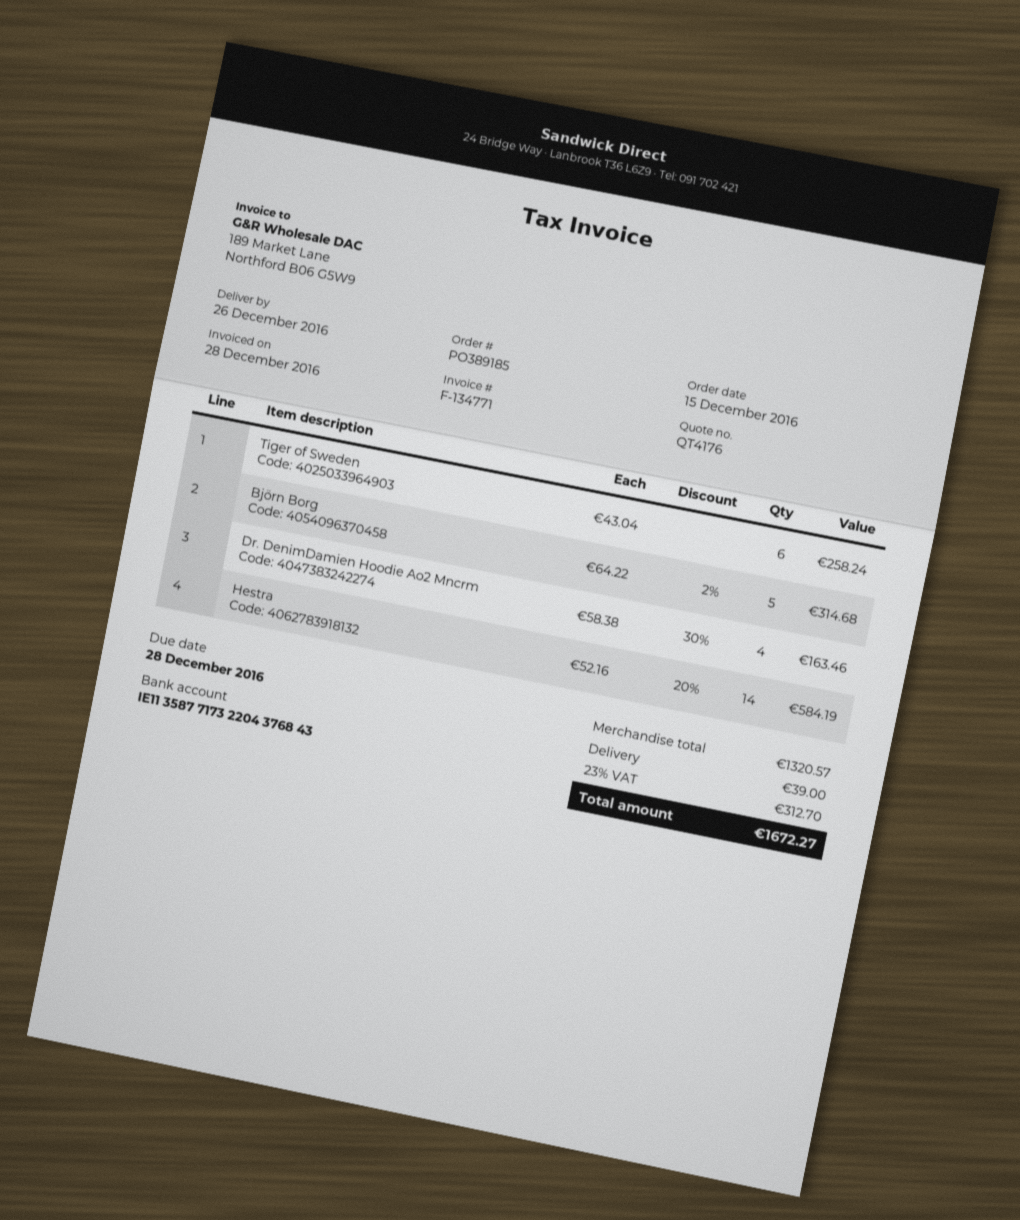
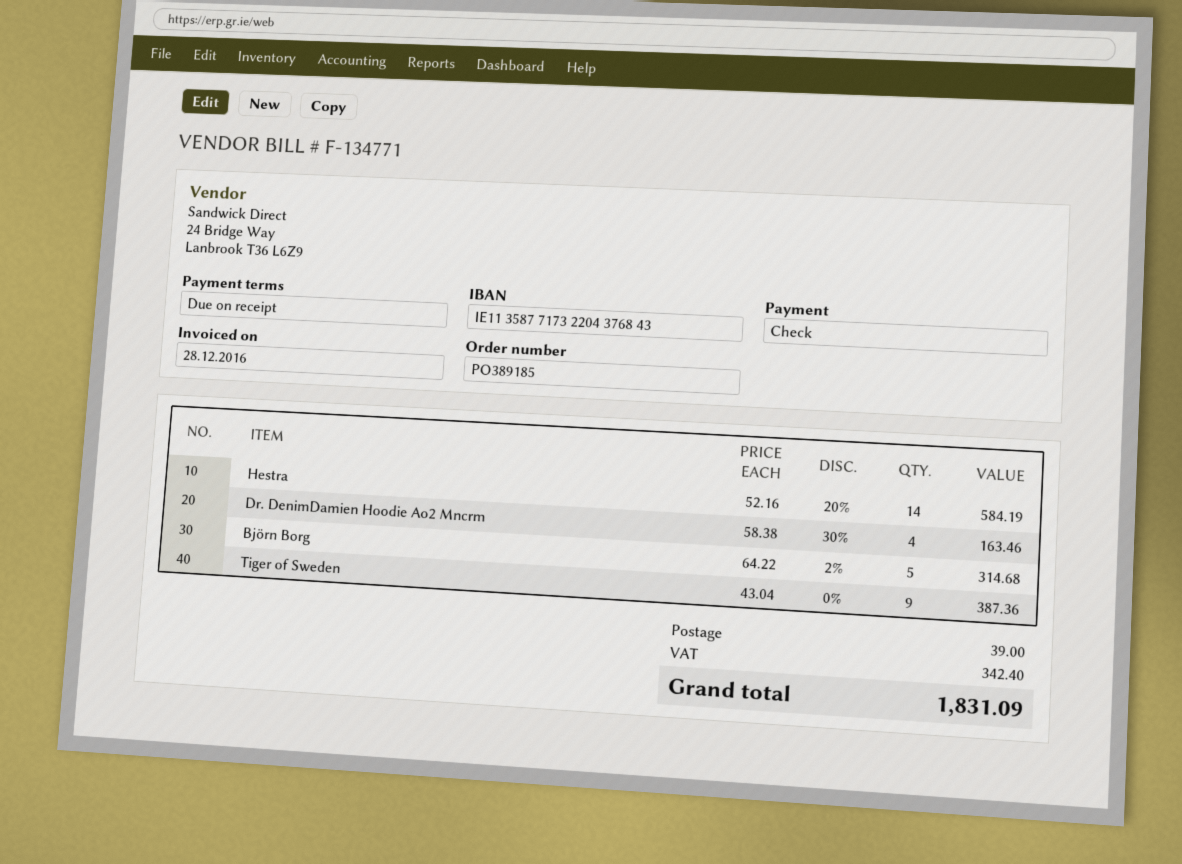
Tiger of Sweden: 6 x 43.04 = 258.24 -> 9 x 43.04 = 387.36
tax: 312.70 -> 342.40
total: 1672.27 -> 1831.09

